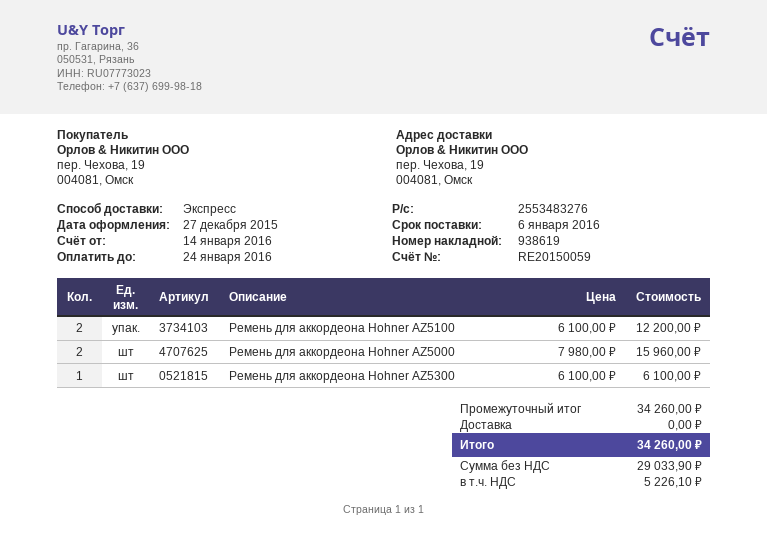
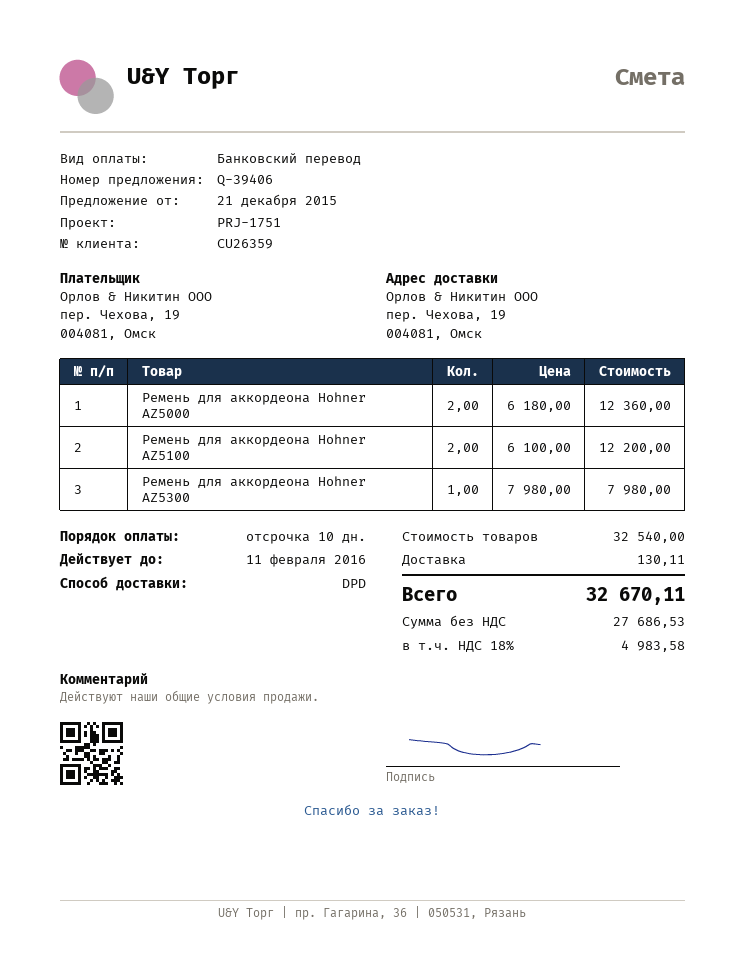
shipping method: express -> DPD
Ремень для аккордеона Hohner AZ5000: 2 x 7980.00 = 15960.00 -> 2 x 6180.00 = 12360.00
Ремень для аккордеона Hohner AZ5300: 1 x 6100.00 = 6100.00 -> 1 x 7980.00 = 7980.00
subtotal: 34260.00 -> 32540.00
shipping: 0.00 -> 130.11
net: 29033.90 -> 27686.53
tax: 5226.10 -> 4983.58
total: 34260.00 -> 32670.11

